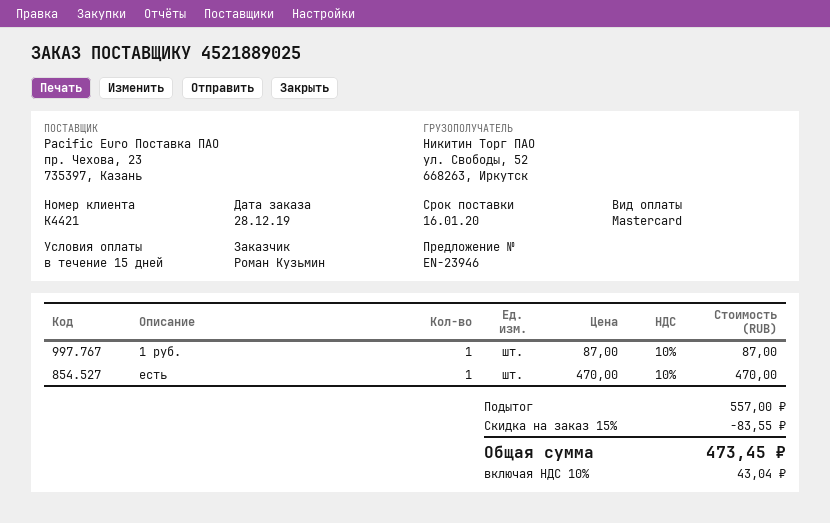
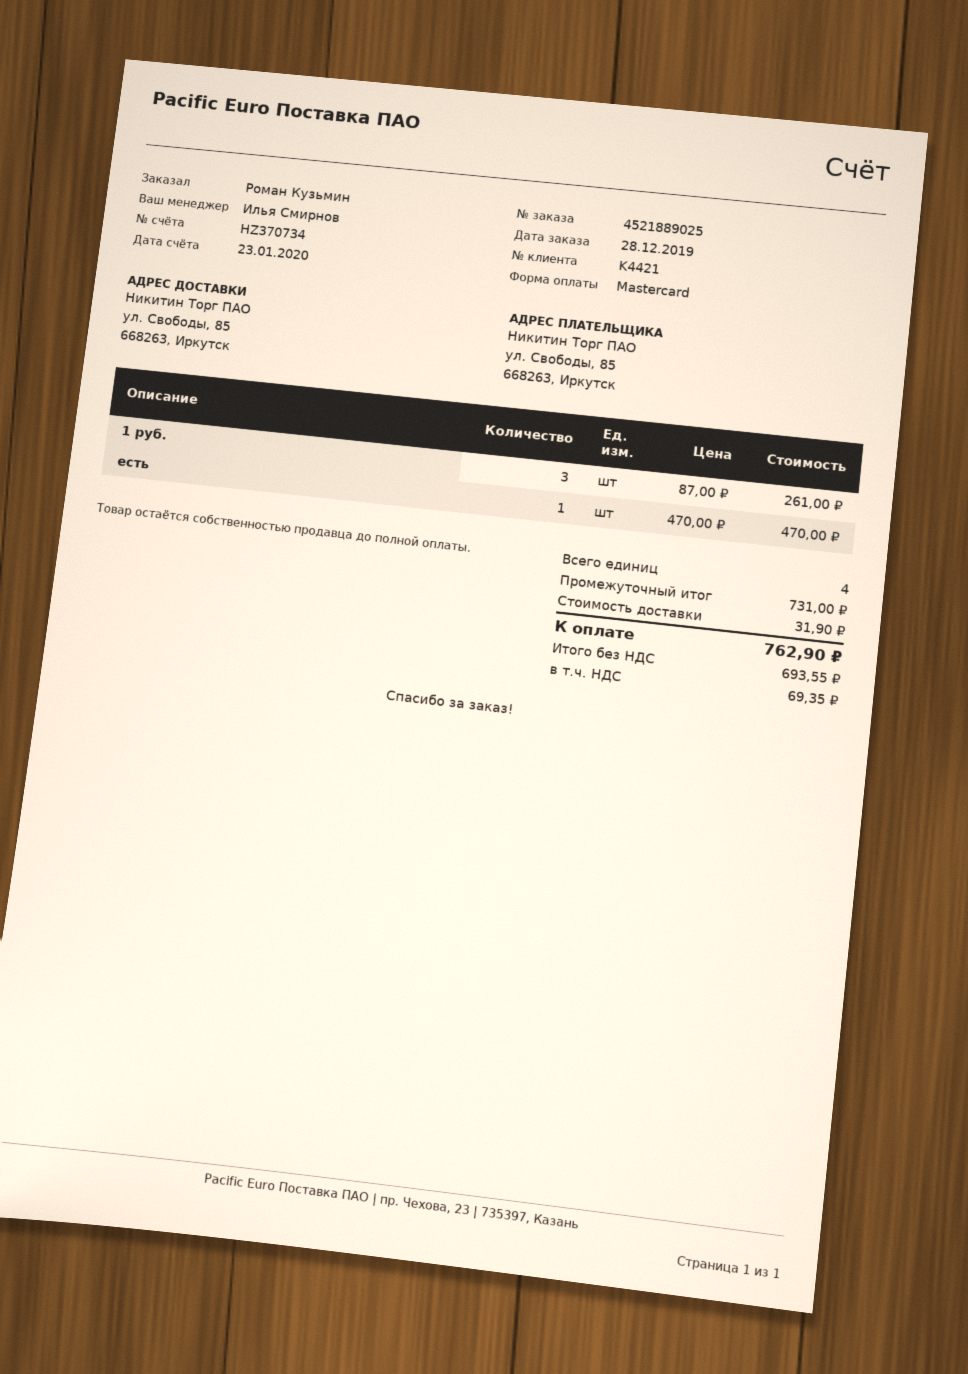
ship to: ул. Свободы, 52, 668263, Иркутск -> ул. Свободы, 85, 668263, Иркутск
1 руб.: 1 x 87.00 = 87.00 -> 3 x 87.00 = 261.00
subtotal: 557.00 -> 731.00
discount: 15% = 83.55 -> none
shipping: none -> 31.90
tax: 43.04 -> 69.35
total: 473.45 -> 762.90

